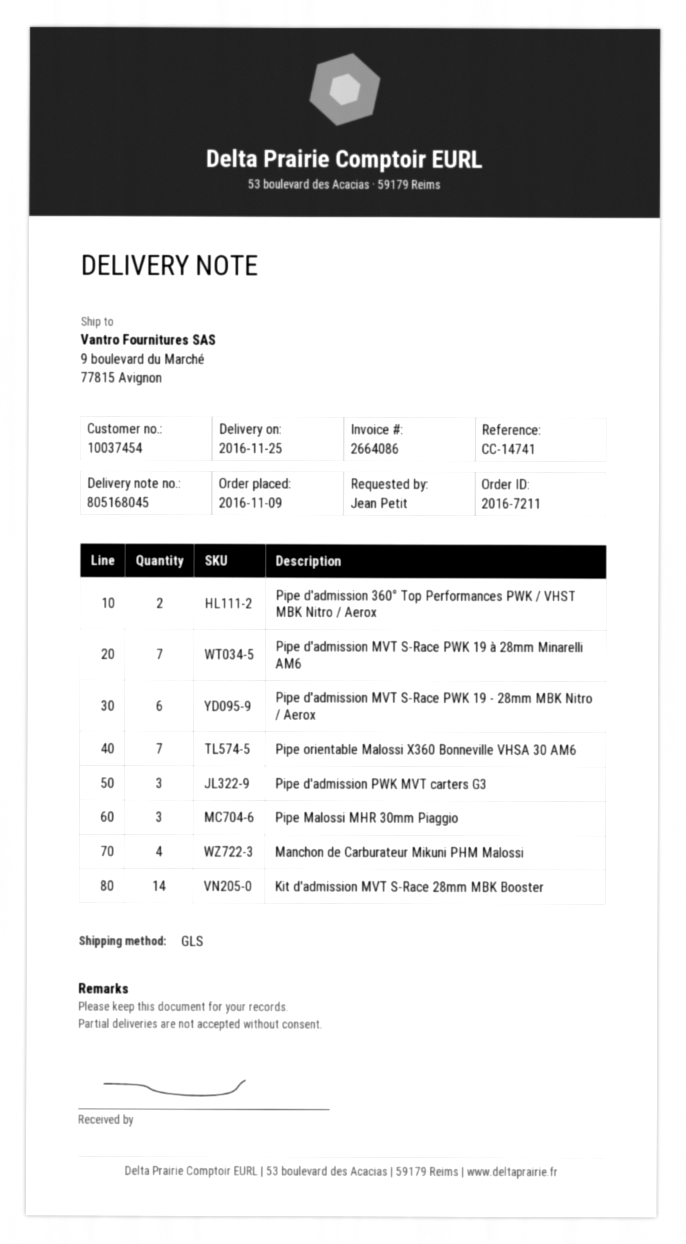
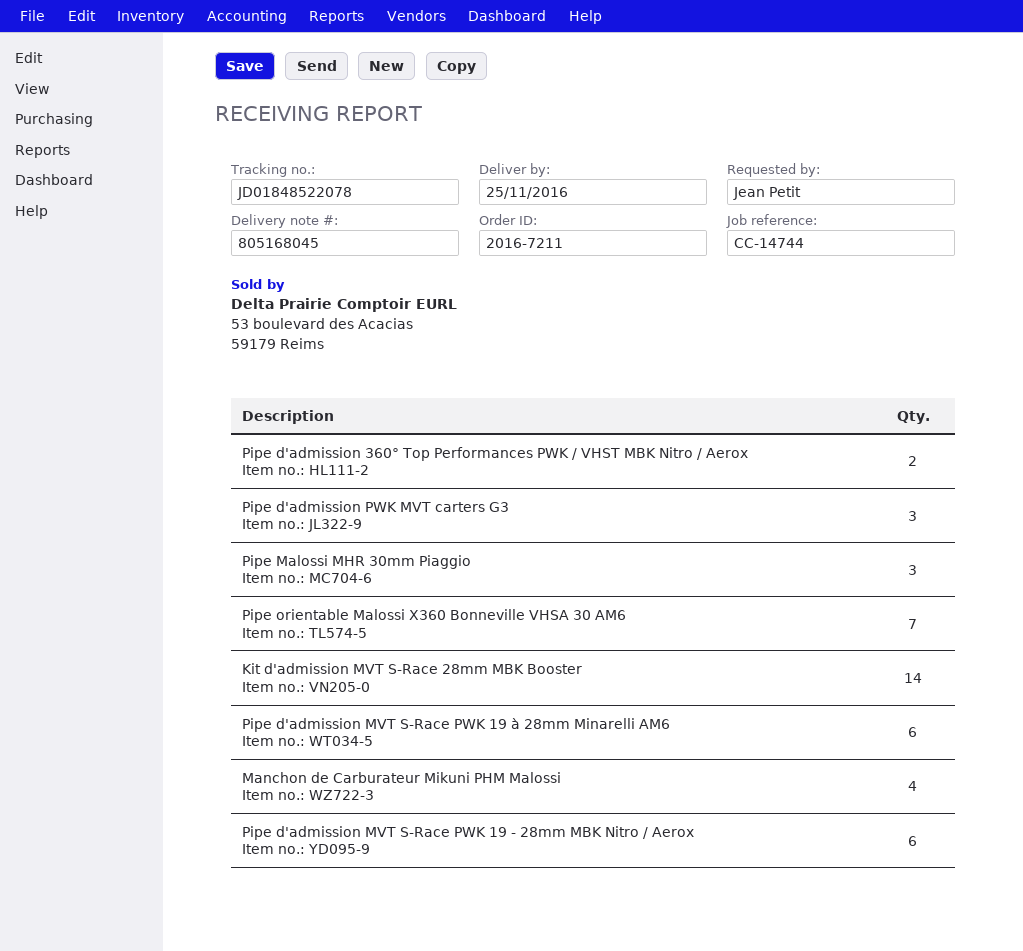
reference: CC-14741 -> CC-14744
Pipe d'admission MVT S-Race PWK 19 à 28mm Minarelli AM6: 7 -> 6

